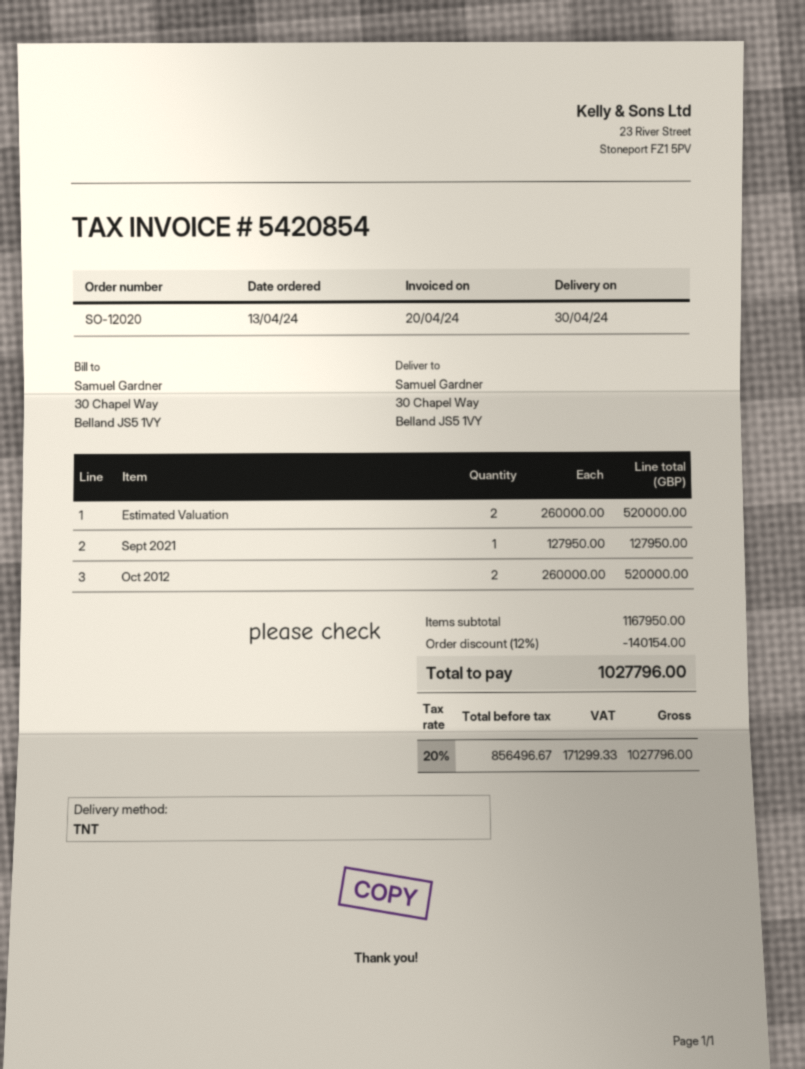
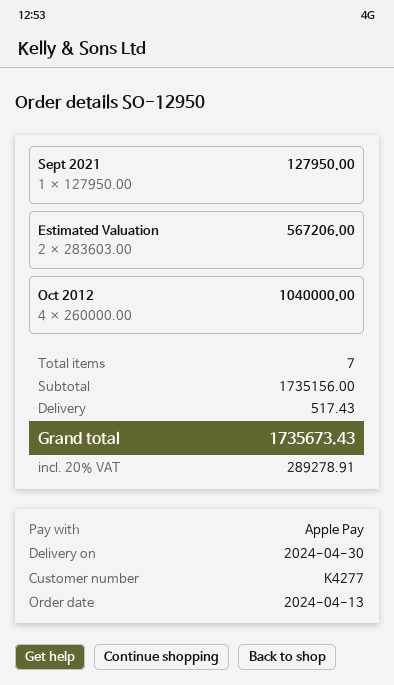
order number: SO-12020 -> SO-12950
Estimated Valuation: 2 x 260000.00 = 520000.00 -> 2 x 283603.00 = 567206.00
Oct 2012: 2 x 260000.00 = 520000.00 -> 4 x 260000.00 = 1040000.00
subtotal: 1167950.00 -> 1735156.00
discount: 12% = 140154.00 -> none
shipping: none -> 517.43
tax: 20% = 171299.33 -> 20% = 289278.91
total: 1027796.00 -> 1735673.43

